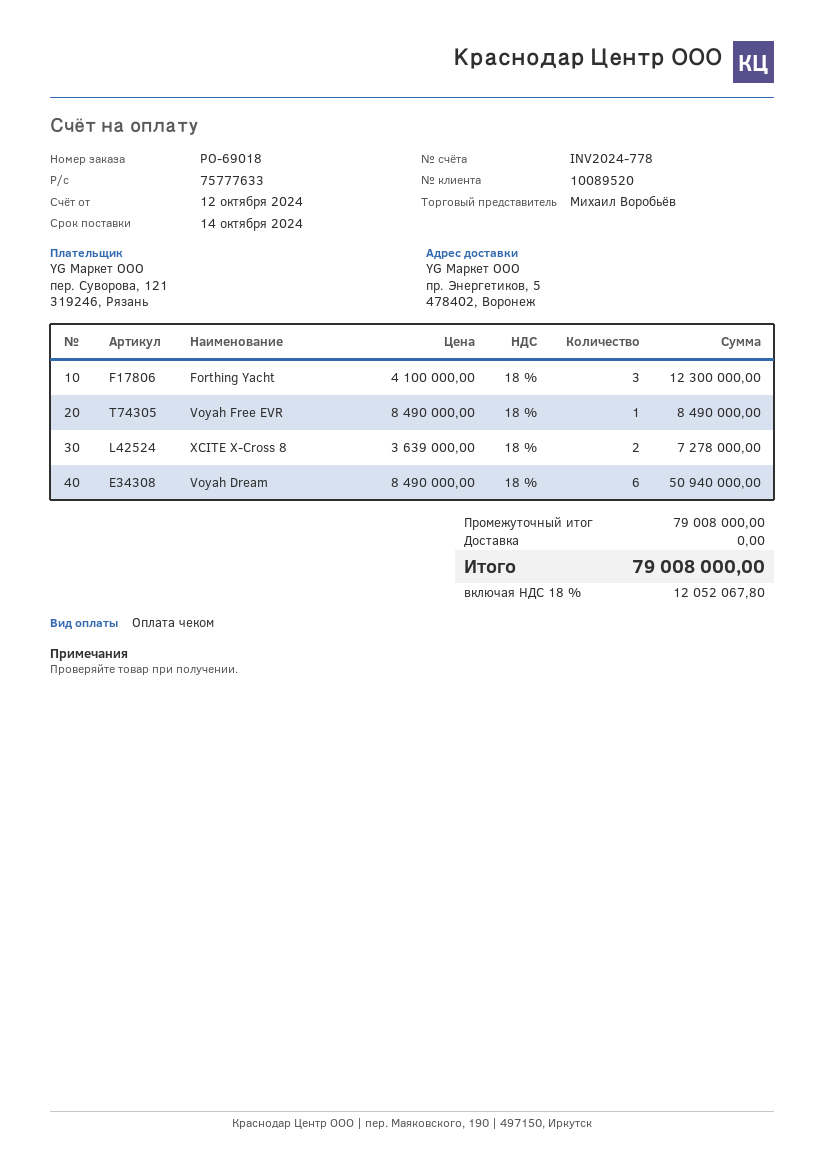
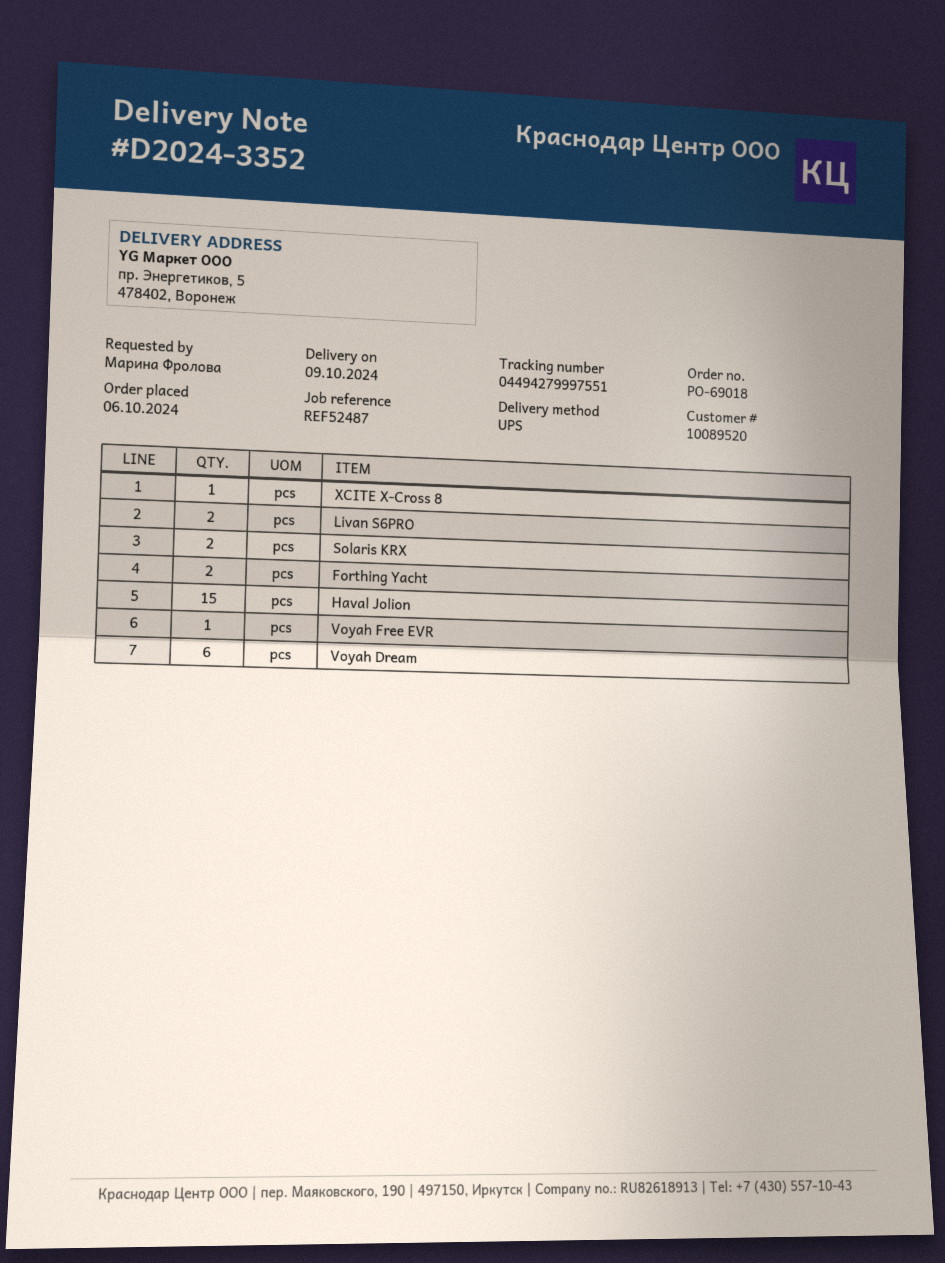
delivery date: 2024-10-14 -> 2024-10-09
Forthing Yacht: 3 -> 2
XCITE X-Cross 8: 2 -> 1
Livan S6PRO: none -> 2
Solaris KRX: none -> 2
Haval Jolion: none -> 15

